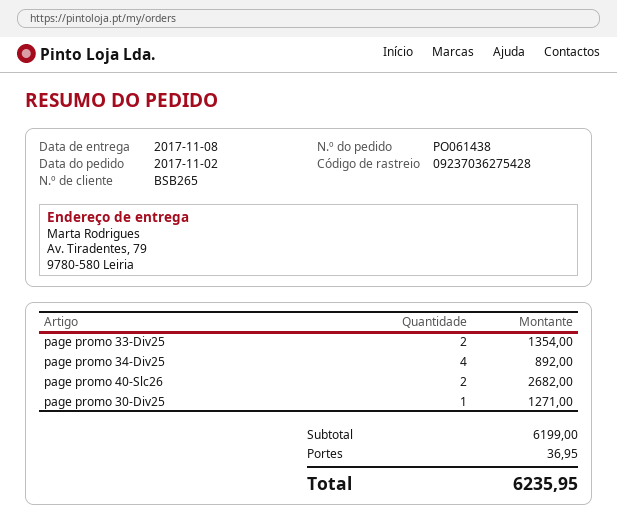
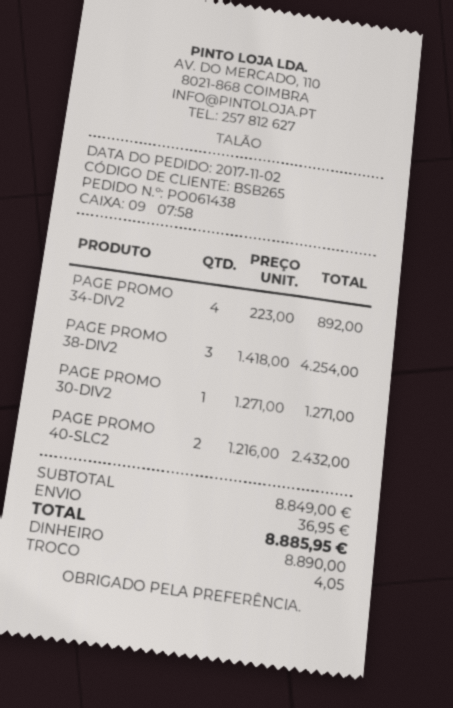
page promo 33-Div25: 2 for 1354.00 -> none
page promo 40-Slc26: 2 for 2682.00 -> 2 for 2432.00
PAGE PROMO 38-DIV2: none -> 3 for 4254.00
subtotal: 6199.00 -> 8849.00
total: 6235.95 -> 8885.95

